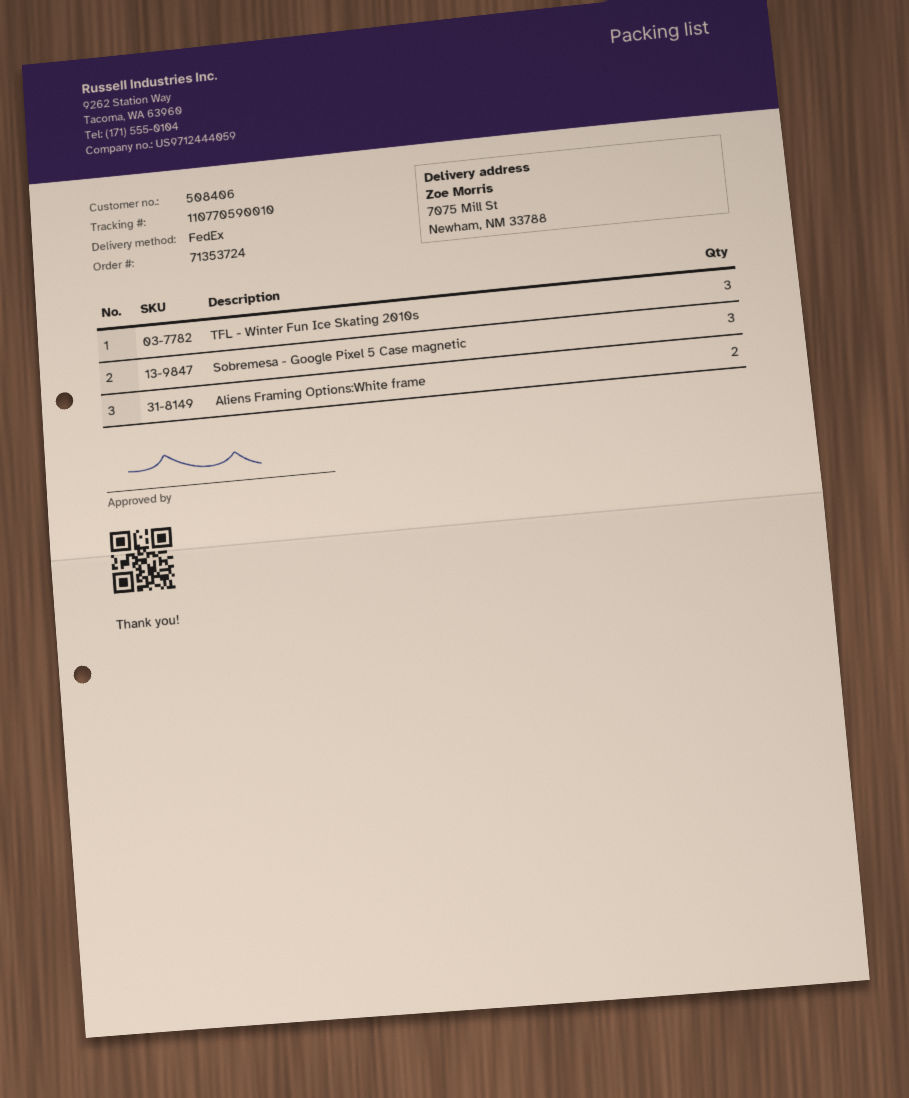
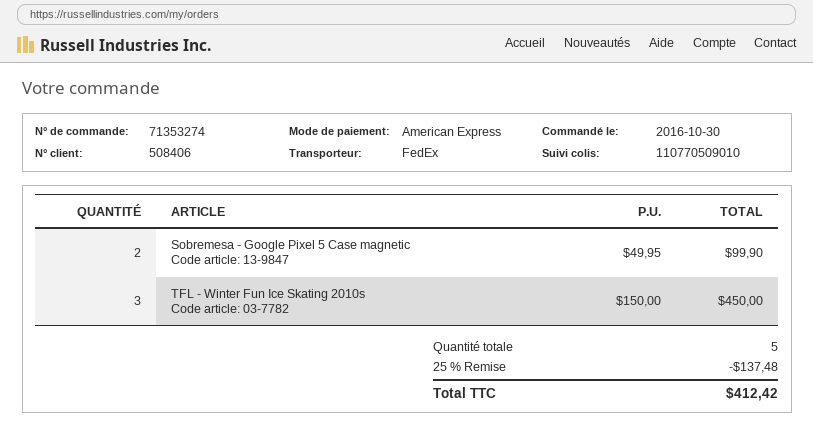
order number: 71353724 -> 71353274
tracking number: 110770590010 -> 110770509010
Sobremesa - Google Pixel 5 Case magnetic: 3 -> 2
Aliens Framing Options:White frame: 2 -> none

